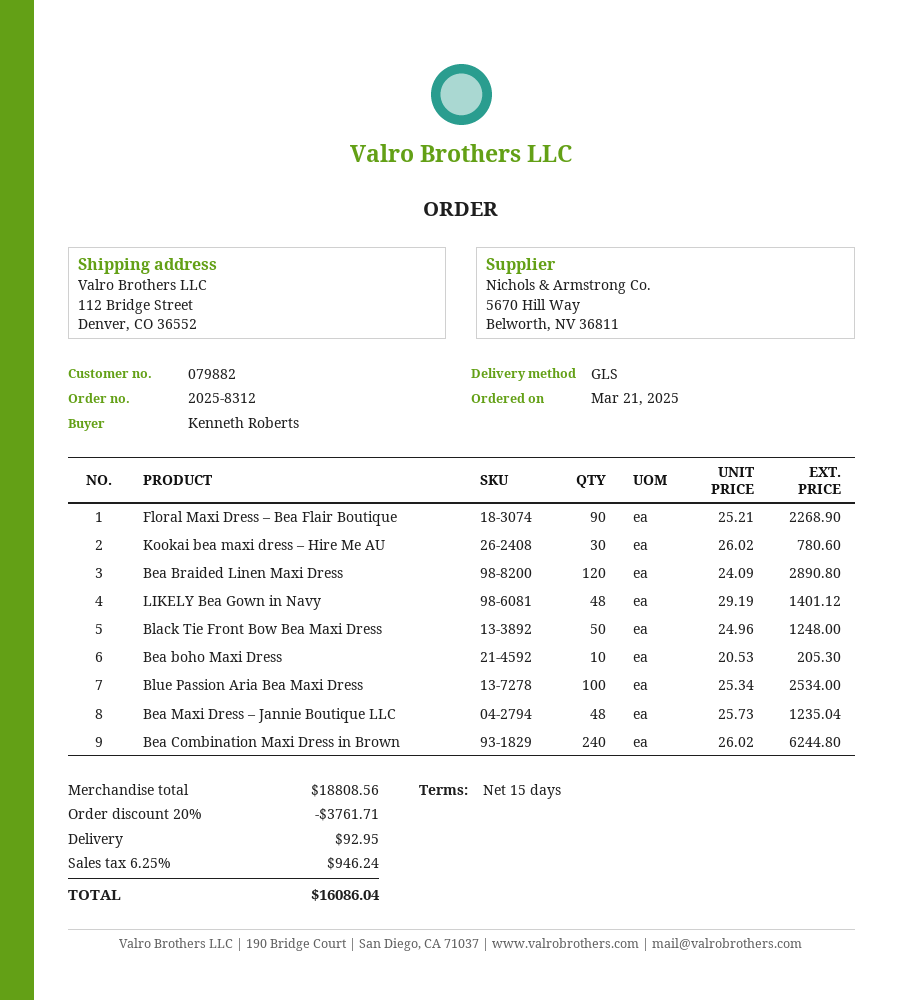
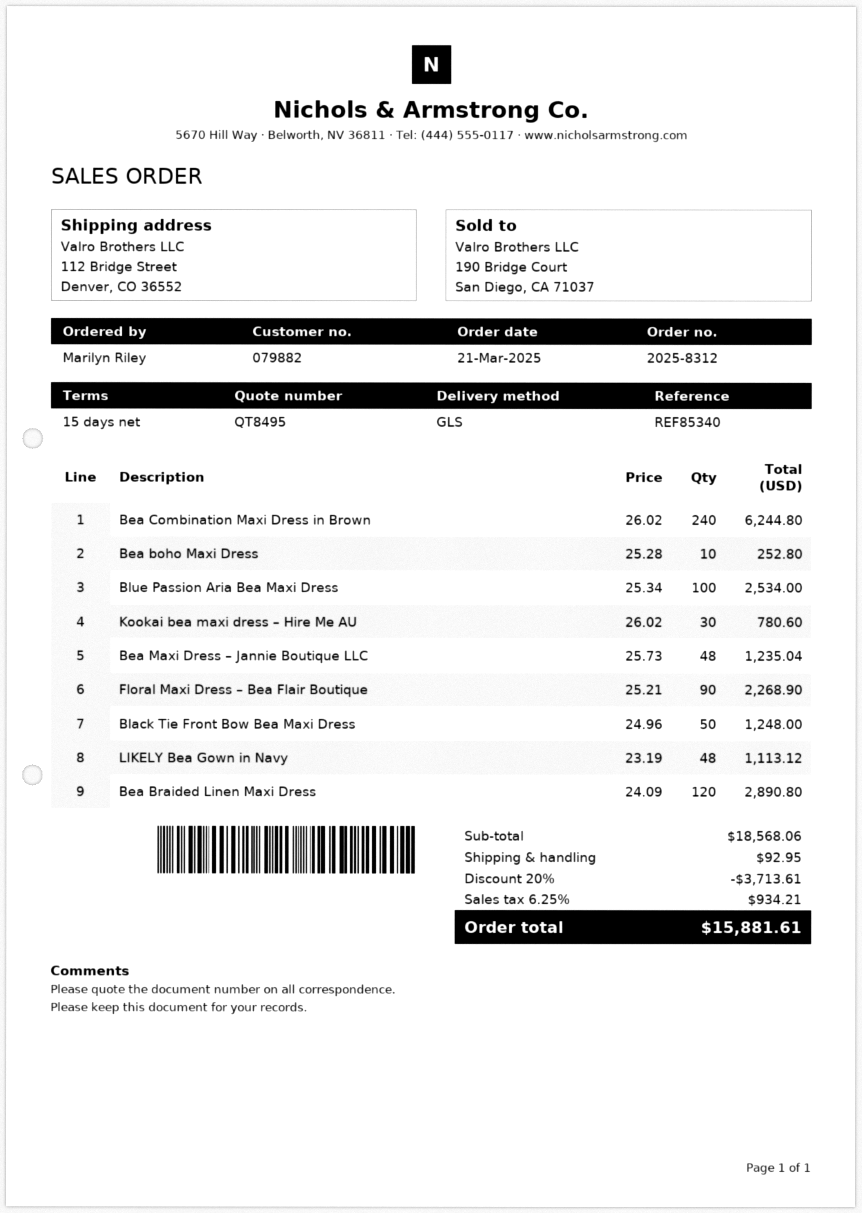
ordered by: Kenneth Roberts -> Marilyn Riley
LIKELY Bea Gown in Navy: 48 x 29.19 = 1401.12 -> 48 x 23.19 = 1113.12
Bea boho Maxi Dress: 10 x 20.53 = 205.30 -> 10 x 25.28 = 252.80
subtotal: 18808.56 -> 18568.06
discount: 20% = 3761.71 -> 20% = 3713.61
tax: 6.25% = 946.24 -> 6.25% = 934.21
total: 16086.04 -> 15881.61

